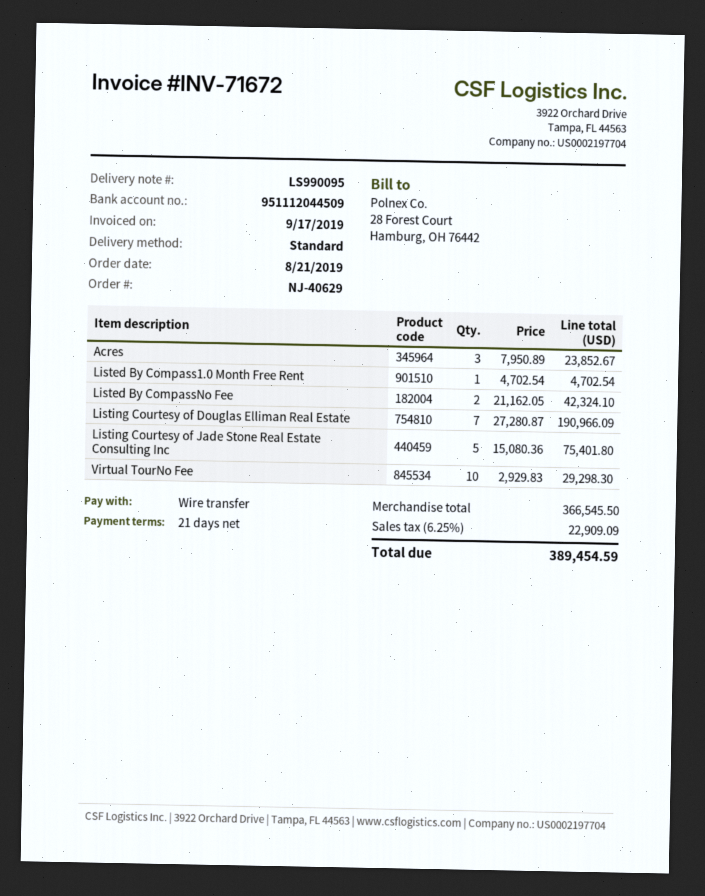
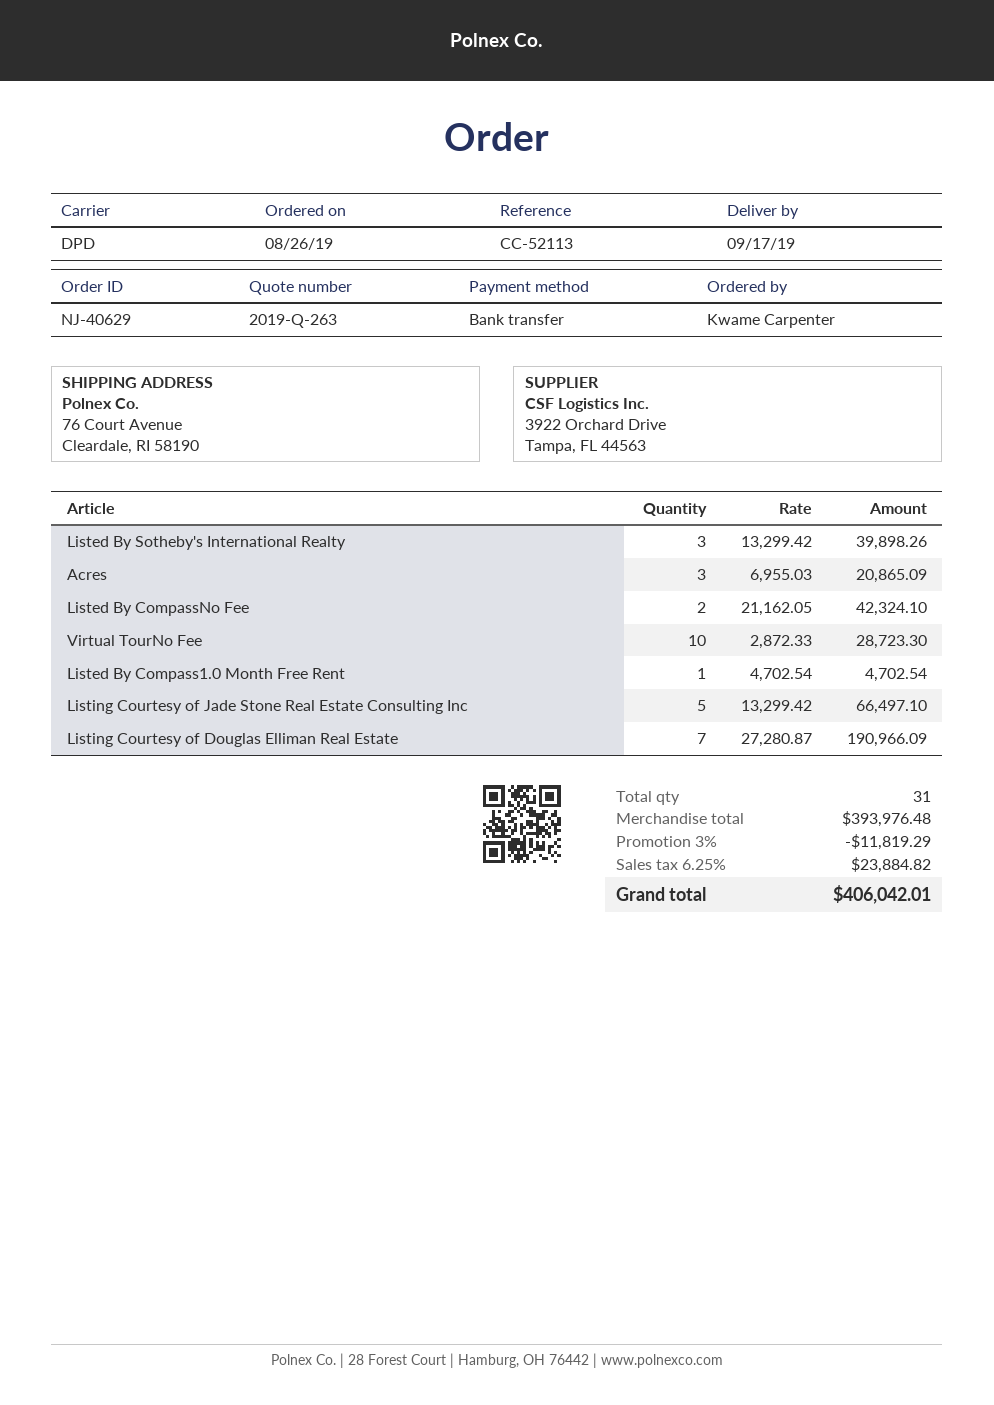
order date: 2019-08-21 -> 2019-08-26
shipping method: standard -> DPD
Acres: 3 x 7950.89 = 23852.67 -> 3 x 6955.03 = 20865.09
Listing Courtesy of Jade Stone Real Estate Consulting Inc: 5 x 15080.36 = 75401.80 -> 5 x 13299.42 = 66497.10
Virtual TourNo Fee: 10 x 2929.83 = 29298.30 -> 10 x 2872.33 = 28723.30
Listed By Sotheby's International Realty: none -> 3 x 13299.42 = 39898.26
subtotal: 366545.50 -> 393976.48
discount: none -> 3% = 11819.29
tax: 6.25% = 22909.09 -> 6.25% = 23884.82
total: 389454.59 -> 406042.01

